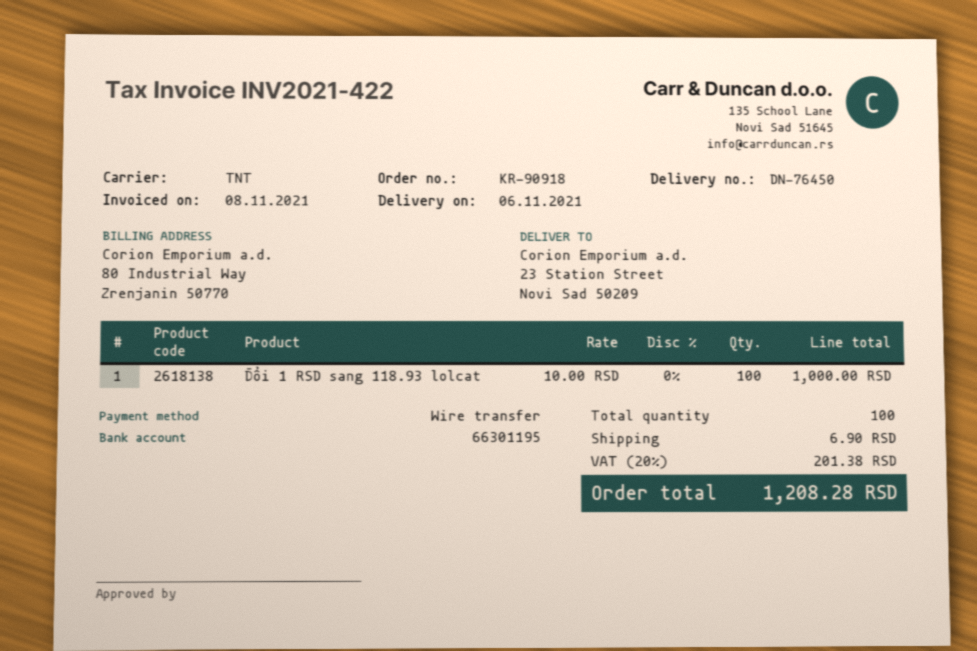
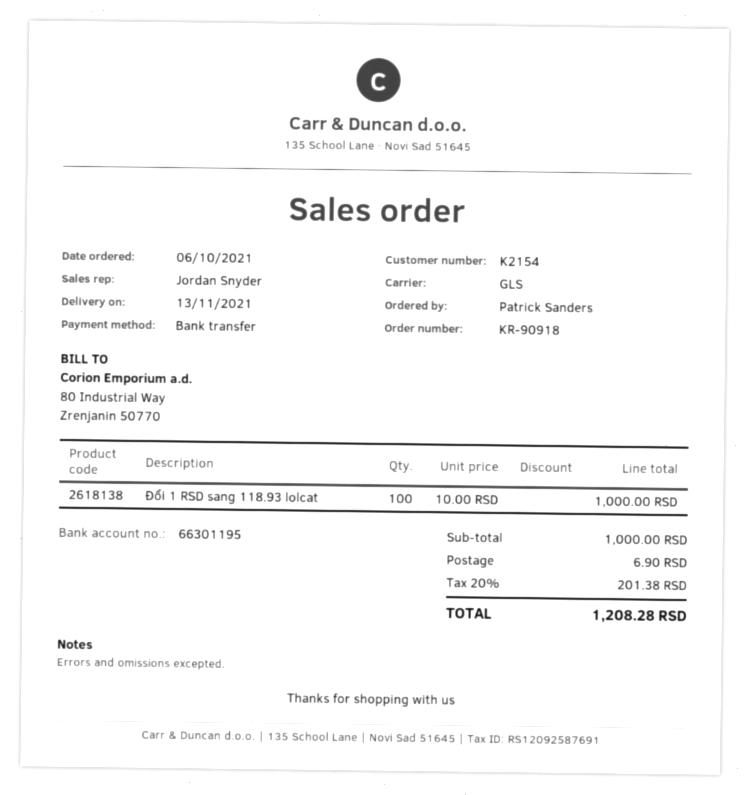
delivery date: 2021-11-06 -> 2021-11-13
shipping method: TNT -> GLS

